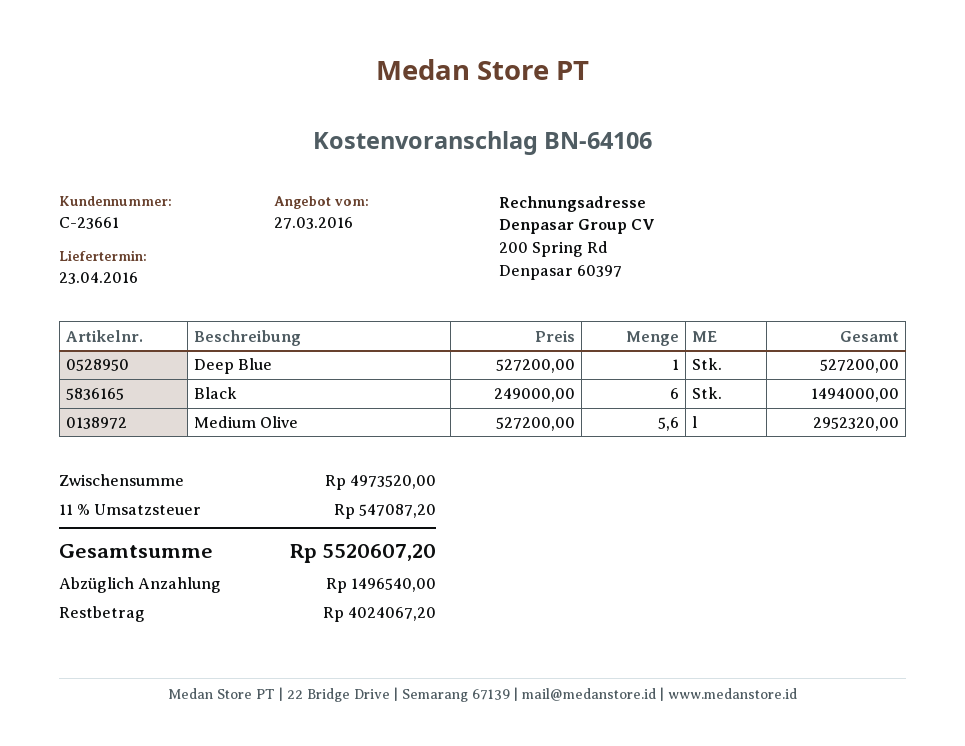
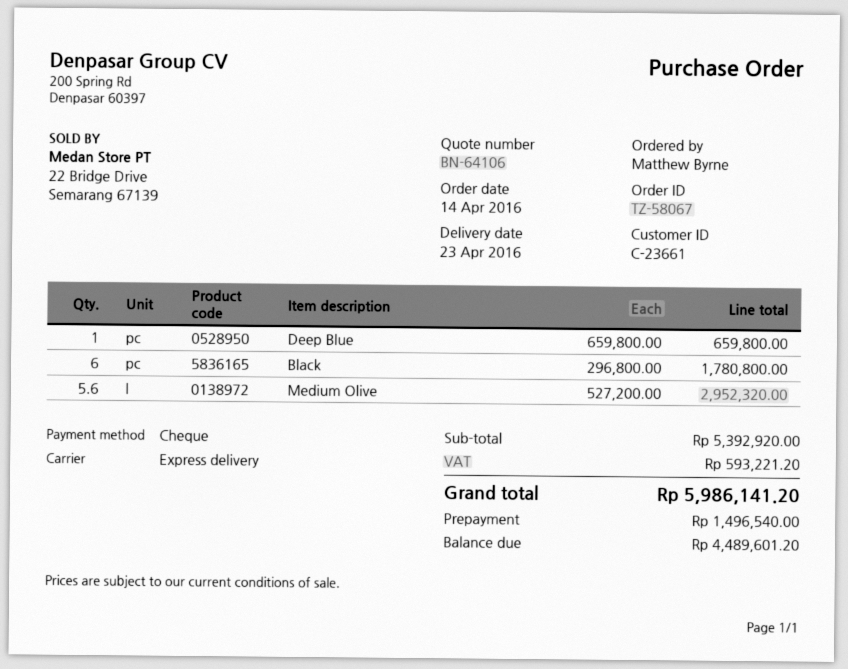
Deep Blue: 1 x 527200.00 = 527200.00 -> 1 x 659800.00 = 659800.00
Black: 6 x 249000.00 = 1494000.00 -> 6 x 296800.00 = 1780800.00
subtotal: 4973520.00 -> 5392920.00
tax: 547087.20 -> 593221.20
total: 5520607.20 -> 5986141.20
balance: 4024067.20 -> 4489601.20

